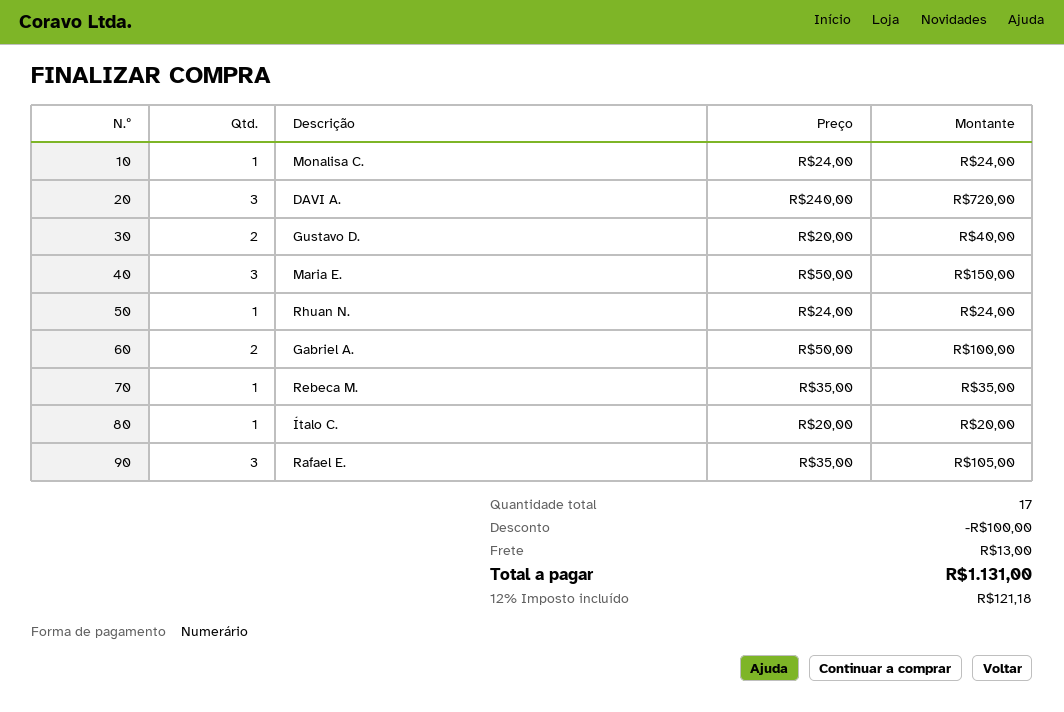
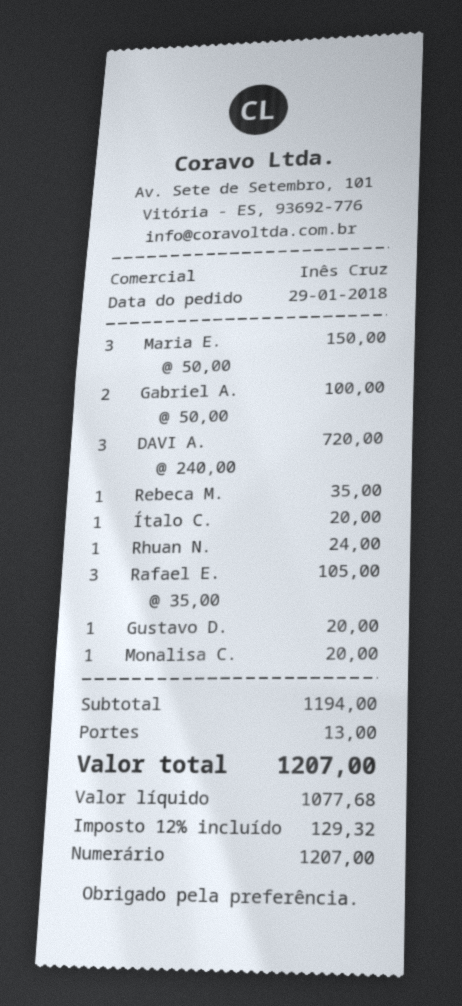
Monalisa C.: 1 x 24.00 = 24.00 -> 1 x 20.00 = 20.00
Gustavo D.: 2 x 20.00 = 40.00 -> 1 x 20.00 = 20.00
discount: 100.00 -> none
tax: 12% = 121.18 -> 12% = 129.32
total: 1131.00 -> 1207.00

